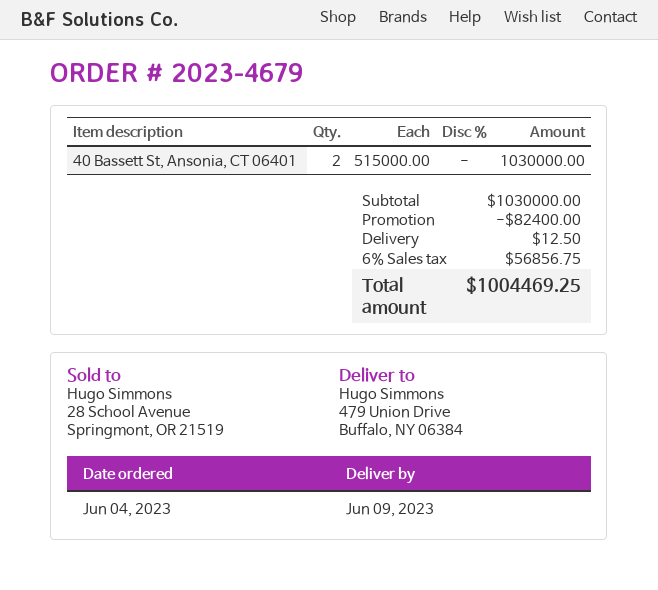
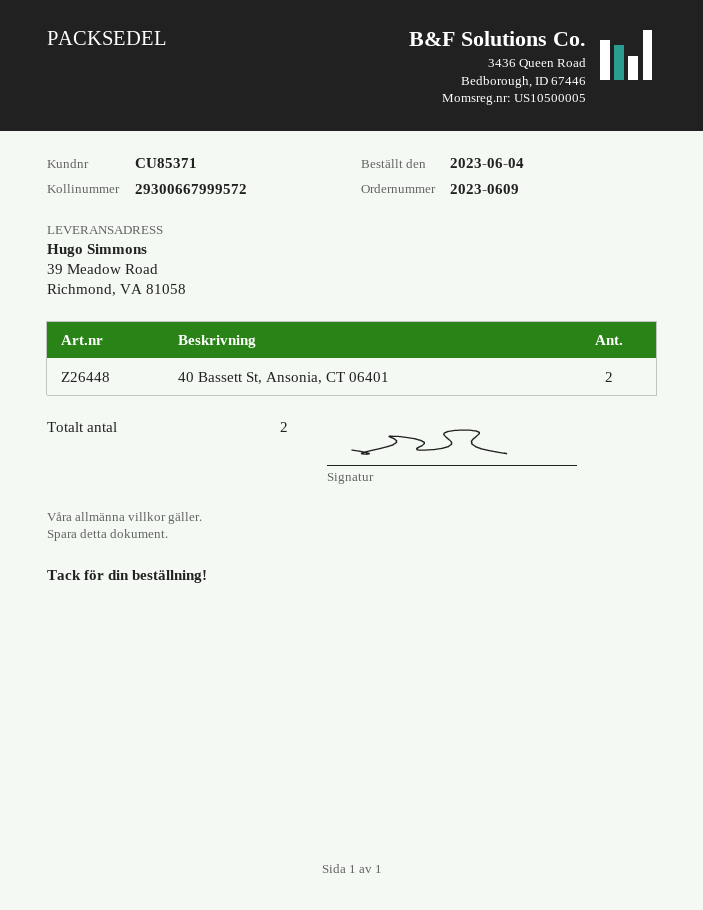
order number: 2023-4679 -> 2023-0609
ship to: 479 Union Drive, Buffalo, NY 06384 -> 39 Meadow Road, Richmond, VA 81058

